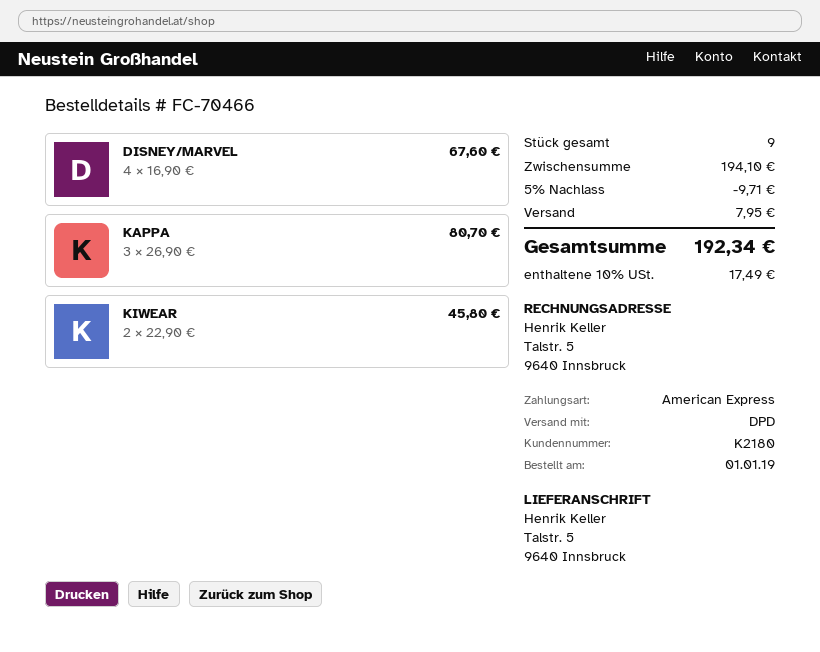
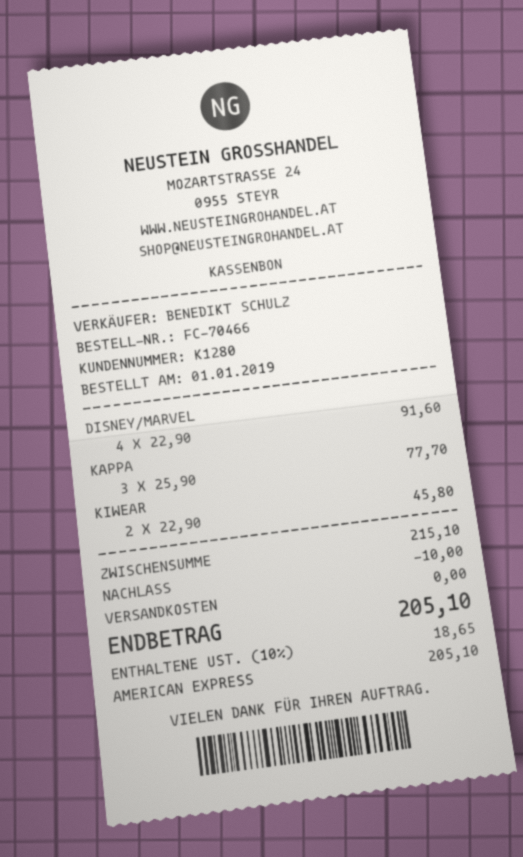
customer number: K2180 -> K1280
DISNEY/MARVEL: 4 x 16.90 = 67.60 -> 4 x 22.90 = 91.60
KAPPA: 3 x 26.90 = 80.70 -> 3 x 25.90 = 77.70
subtotal: 194.10 -> 215.10
discount: 9.71 -> 10.00
shipping: 7.95 -> 0.00
tax: 10% = 17.49 -> 10% = 18.65
total: 192.34 -> 205.10

